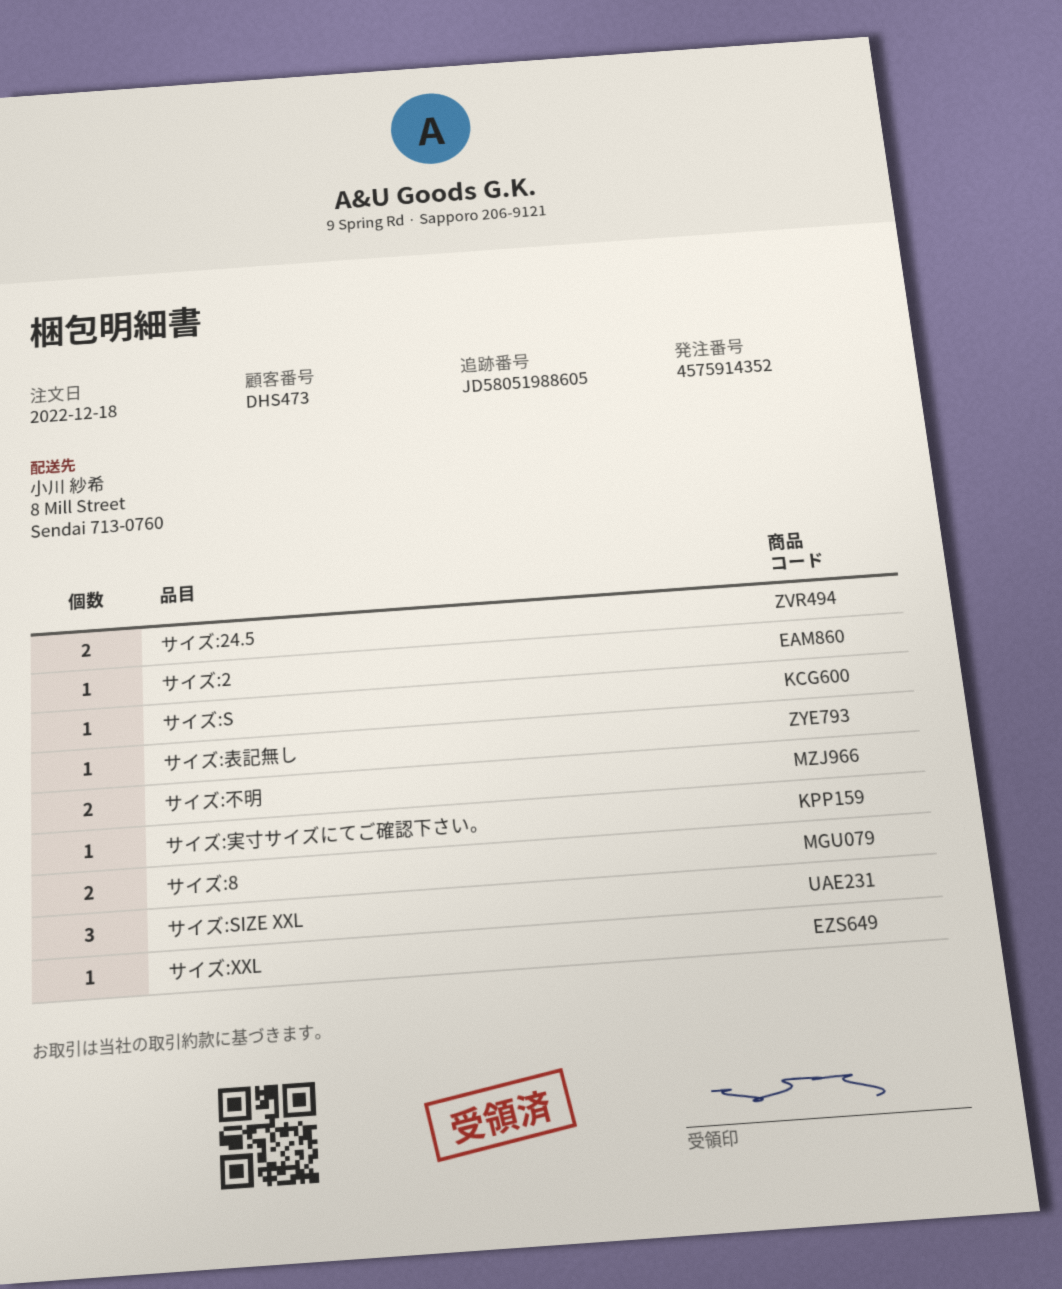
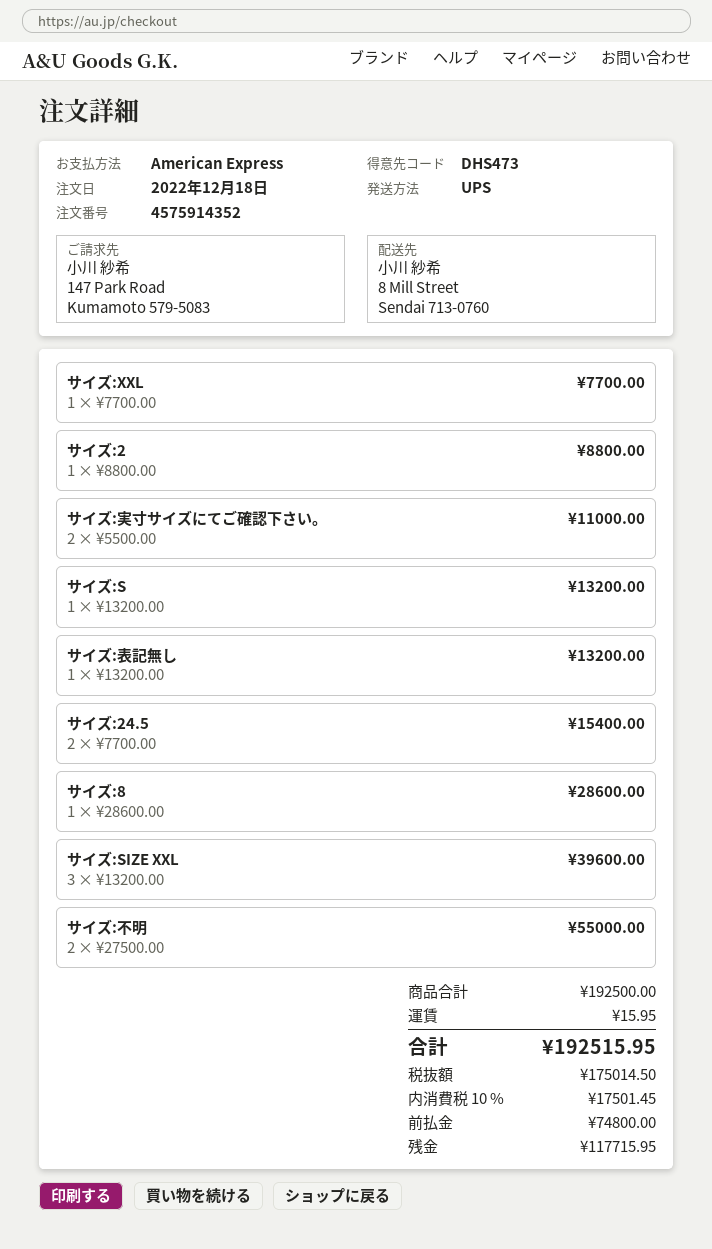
サイズ:実寸サイズにてご確認下さい。: 1 -> 2
サイズ:8: 2 -> 1

